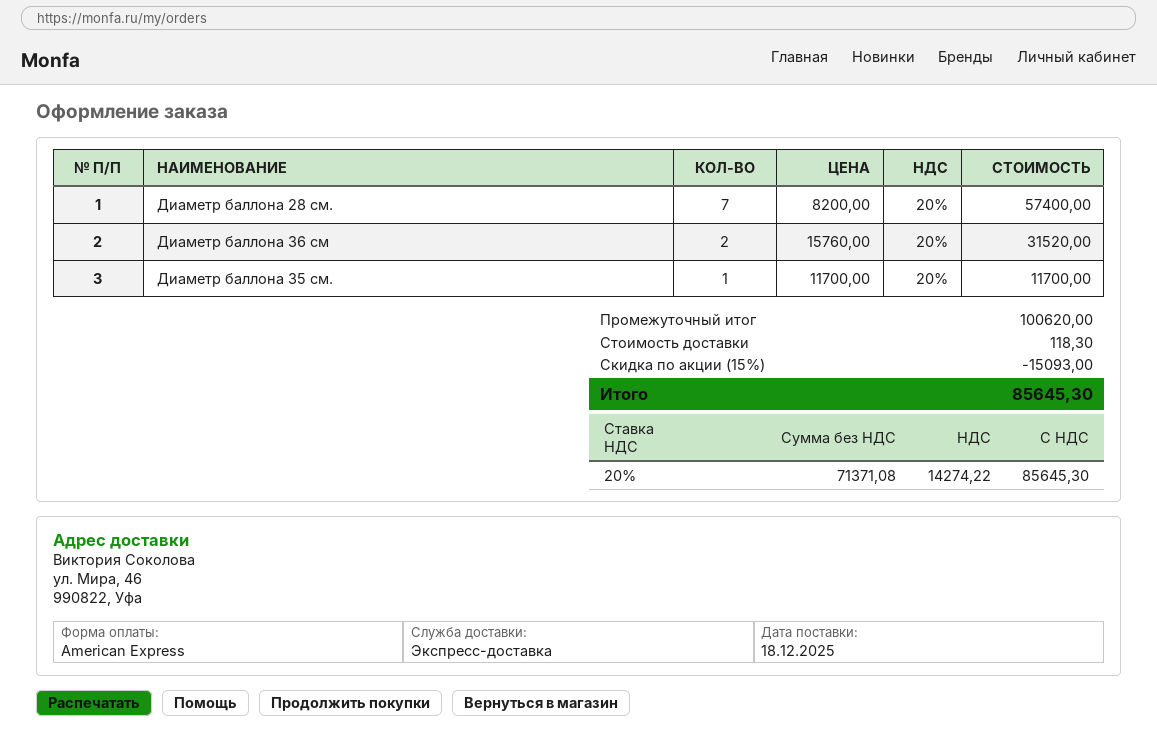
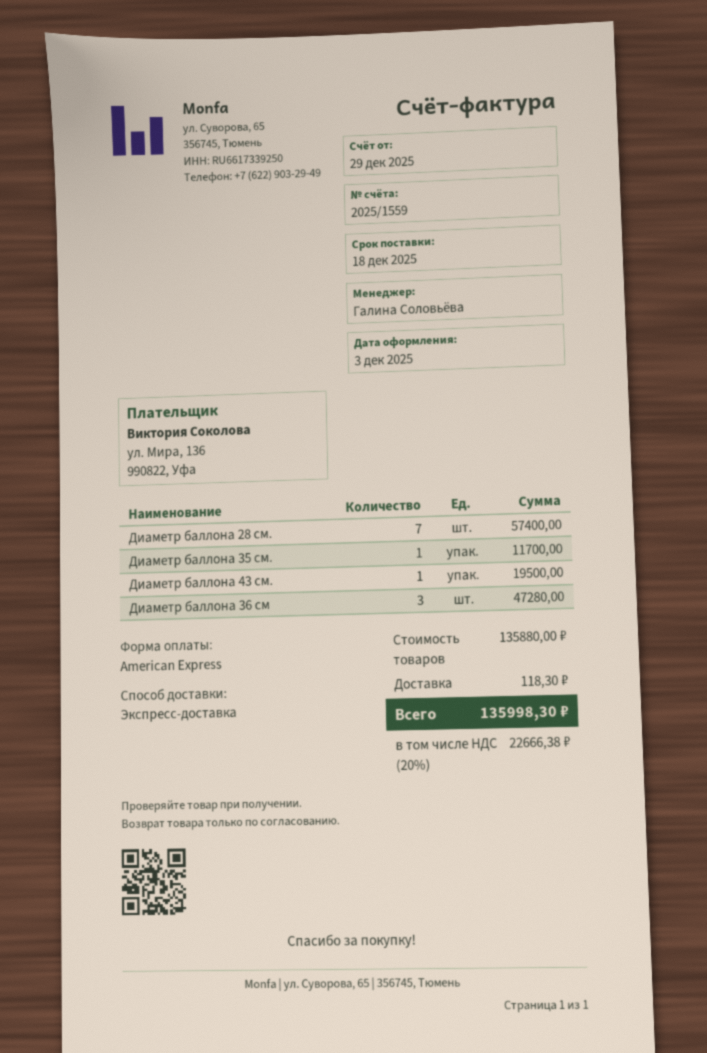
Диаметр баллона 36 см: 2 for 31520.00 -> 3 for 47280.00
Диаметр баллона 43 см.: none -> 1 for 19500.00
subtotal: 100620.00 -> 135880.00
discount: 15% = 15093.00 -> none
tax: 20% = 14274.22 -> 20% = 22666.38
total: 85645.30 -> 135998.30

